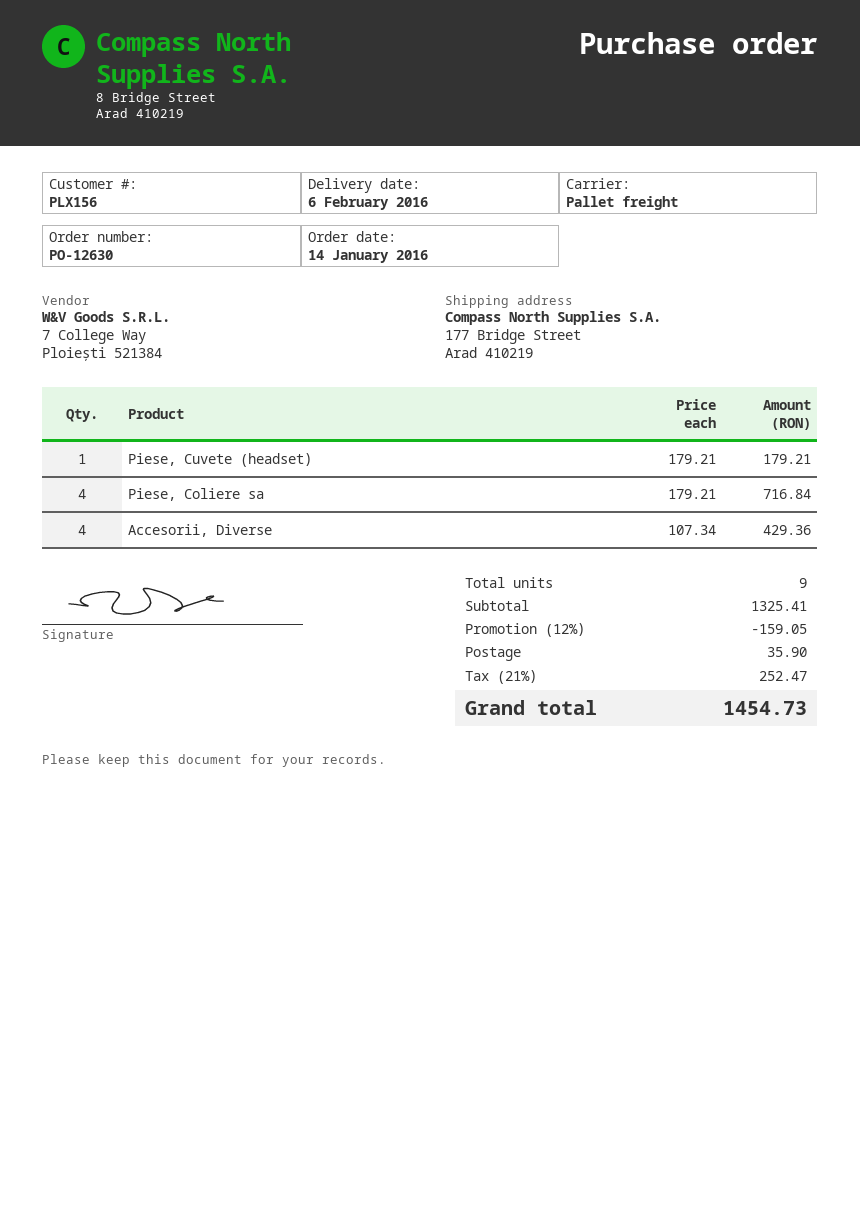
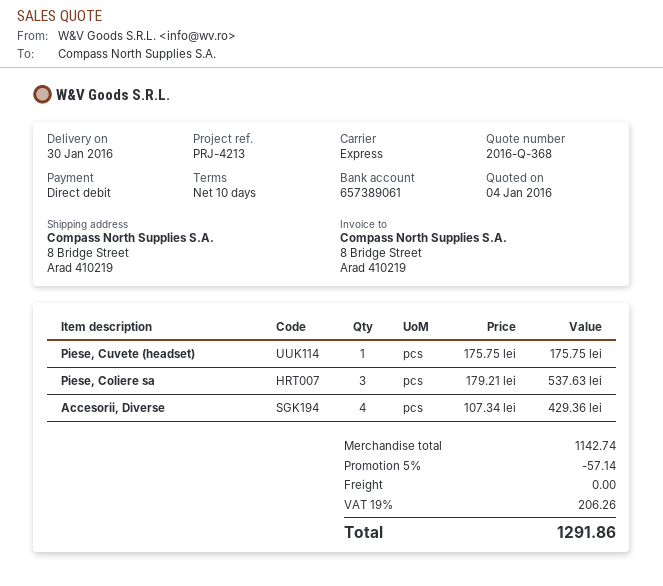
delivery date: 2016-02-06 -> 2016-01-30
shipping method: pallet freight -> express
ship to: 177 Bridge Street, Arad 410219 -> 8 Bridge Street, Arad 410219
Piese, Cuvete (headset): 1 x 179.21 = 179.21 -> 1 x 175.75 = 175.75
Piese, Coliere sa: 4 x 179.21 = 716.84 -> 3 x 179.21 = 537.63
subtotal: 1325.41 -> 1142.74
discount: 12% = 159.05 -> 5% = 57.14
shipping: 35.90 -> 0.00
tax: 21% = 252.47 -> 19% = 206.26
total: 1454.73 -> 1291.86

